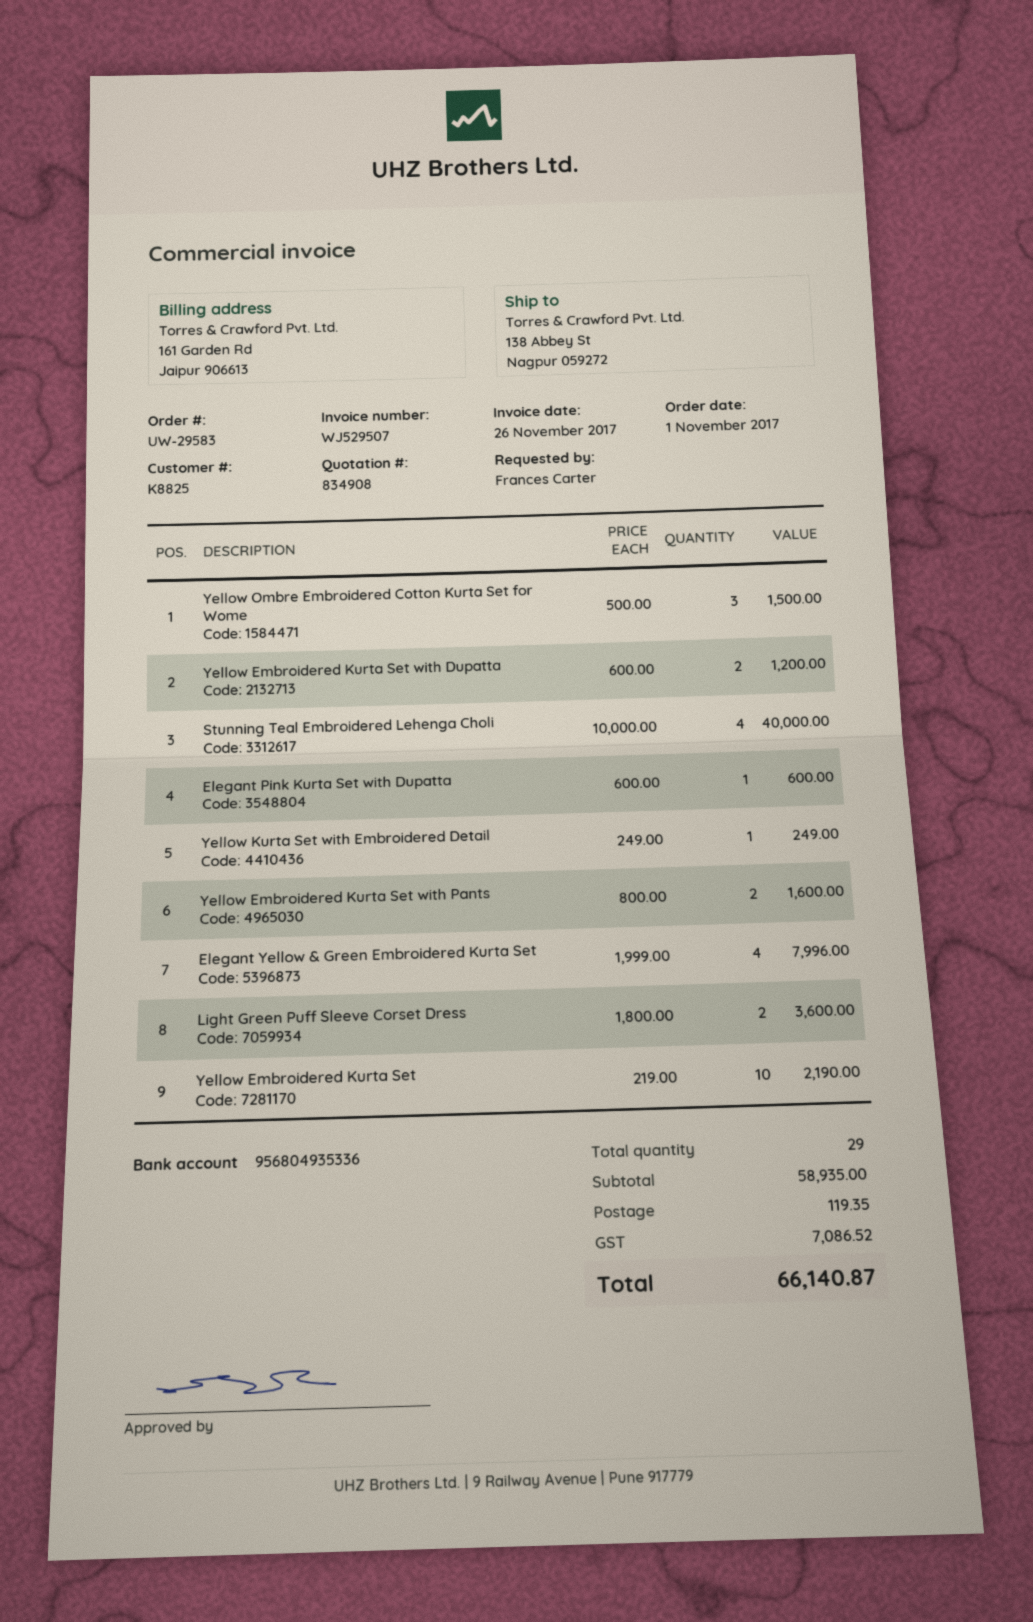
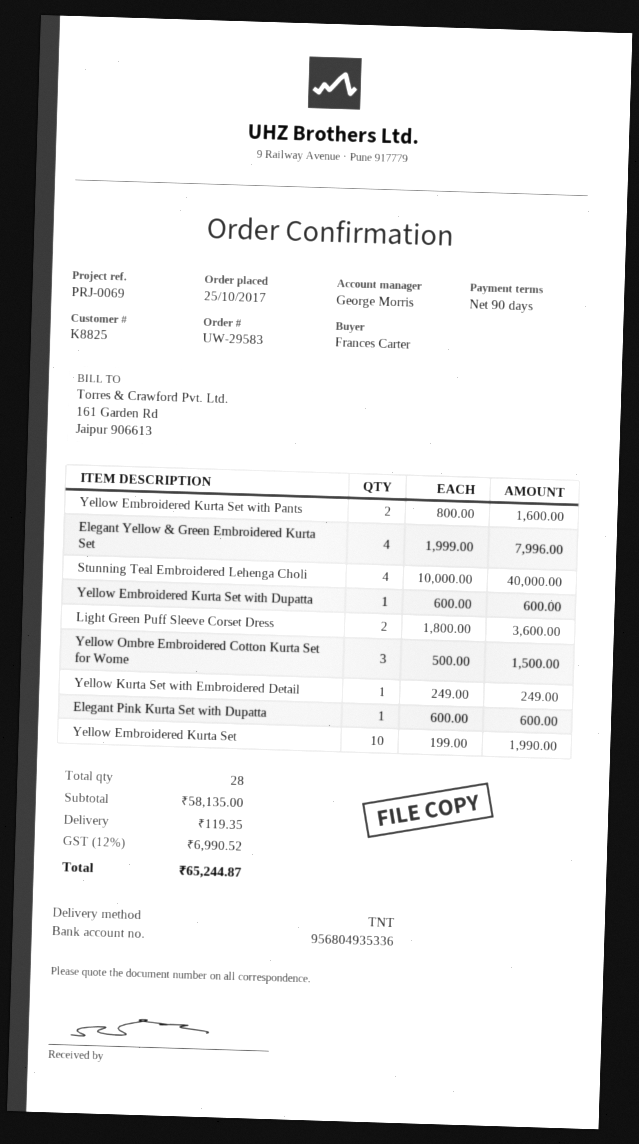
order date: 2017-11-01 -> 2017-10-25
Yellow Embroidered Kurta Set with Dupatta: 2 x 600.00 = 1200.00 -> 1 x 600.00 = 600.00
Yellow Embroidered Kurta Set: 10 x 219.00 = 2190.00 -> 10 x 199.00 = 1990.00
total quantity: 29 -> 28
subtotal: 58935.00 -> 58135.00
tax: 7086.52 -> 6990.52
total: 66140.87 -> 65244.87

